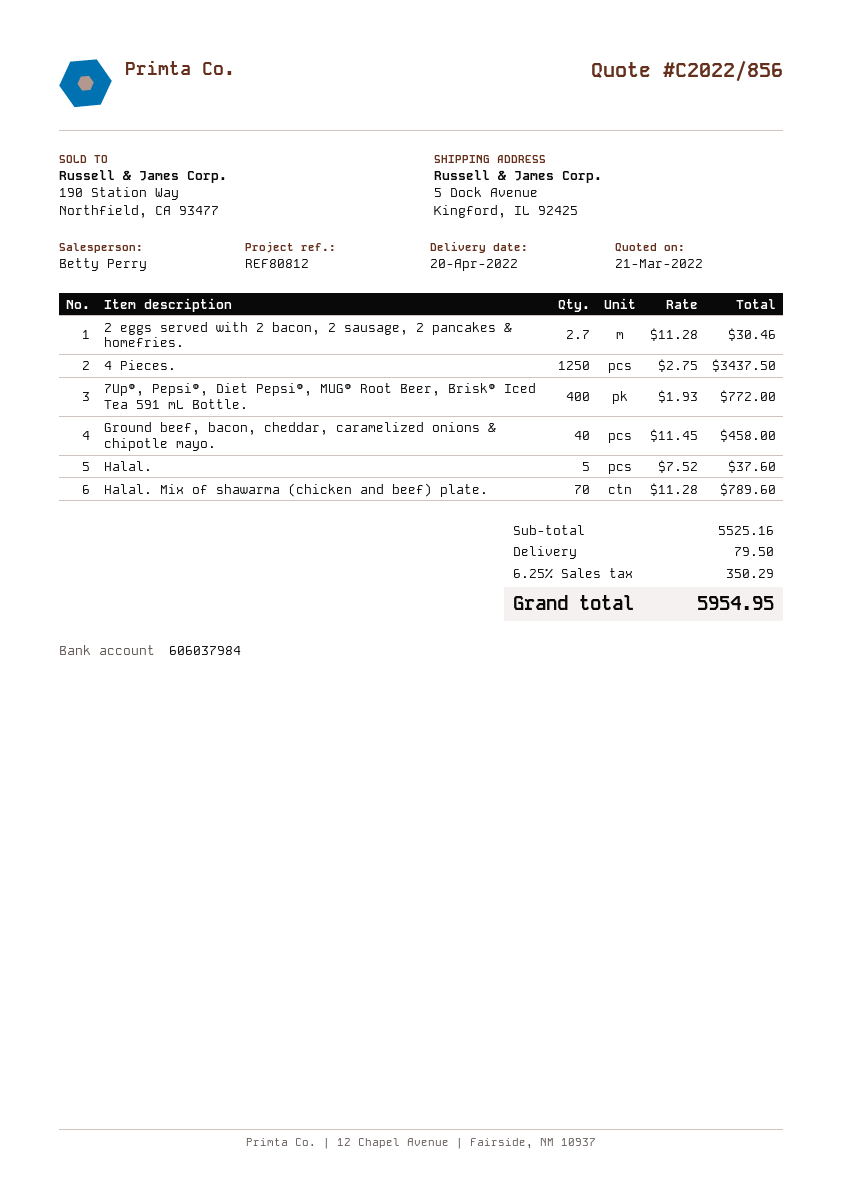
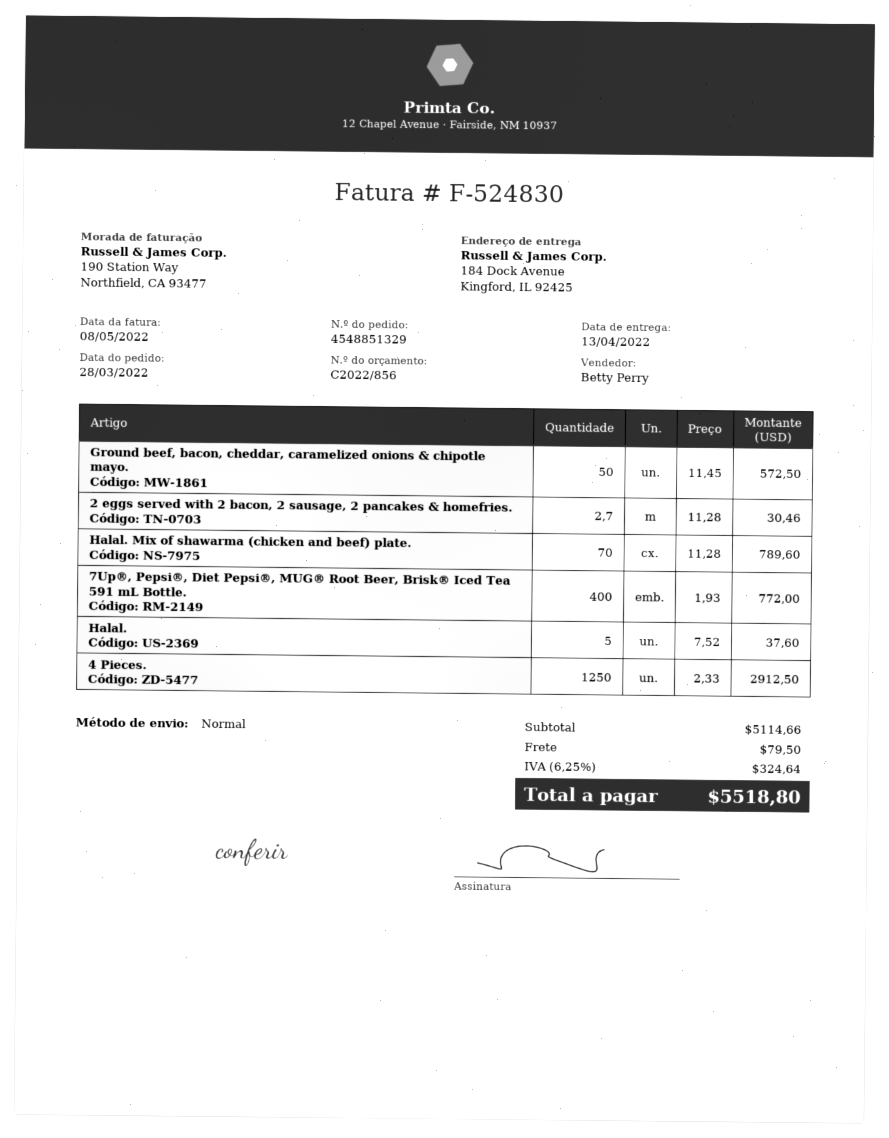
delivery date: 2022-04-20 -> 2022-04-13
ship to: 5 Dock Avenue, Kingford, IL 92425 -> 184 Dock Avenue, Kingford, IL 92425
4 Pieces.: 1250 x 2.75 = 3437.50 -> 1250 x 2.33 = 2912.50
Ground beef, bacon, cheddar, caramelized onions & chipotle mayo.: 40 x 11.45 = 458.00 -> 50 x 11.45 = 572.50
subtotal: 5525.16 -> 5114.66
tax: 6.25% = 350.29 -> 6.25% = 324.64
total: 5954.95 -> 5518.80

